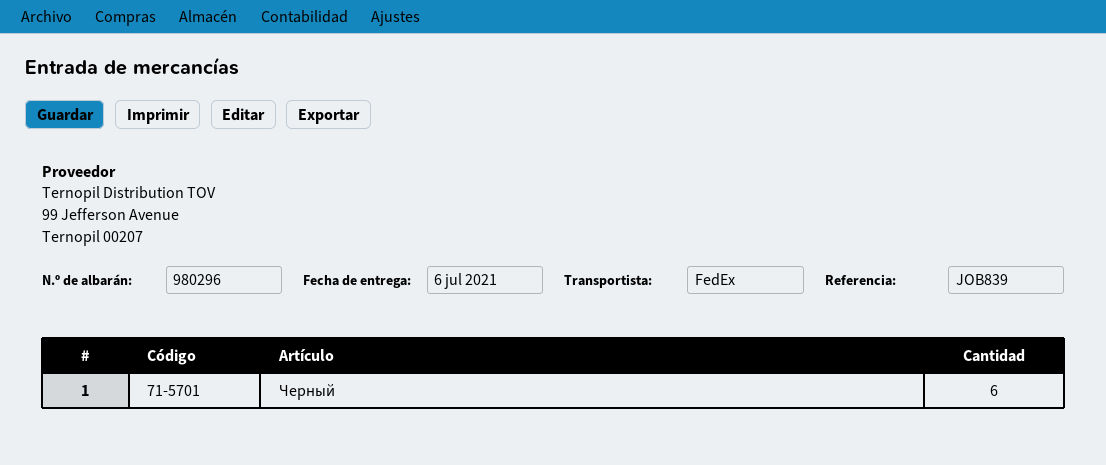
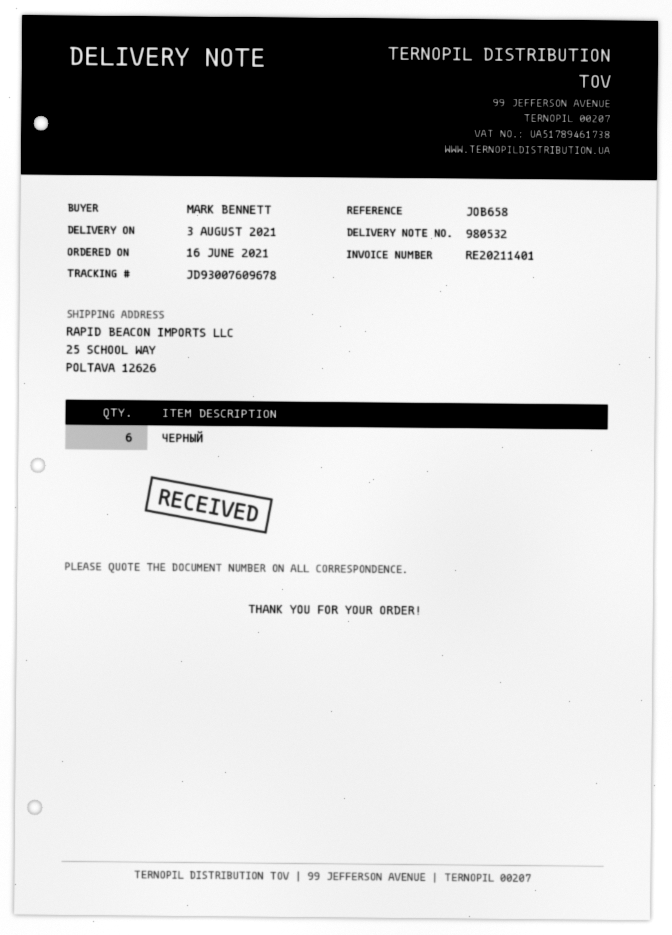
delivery note number: 980296 -> 980532
delivery date: 2021-07-06 -> 2021-08-03
reference: JOB839 -> JOB658

